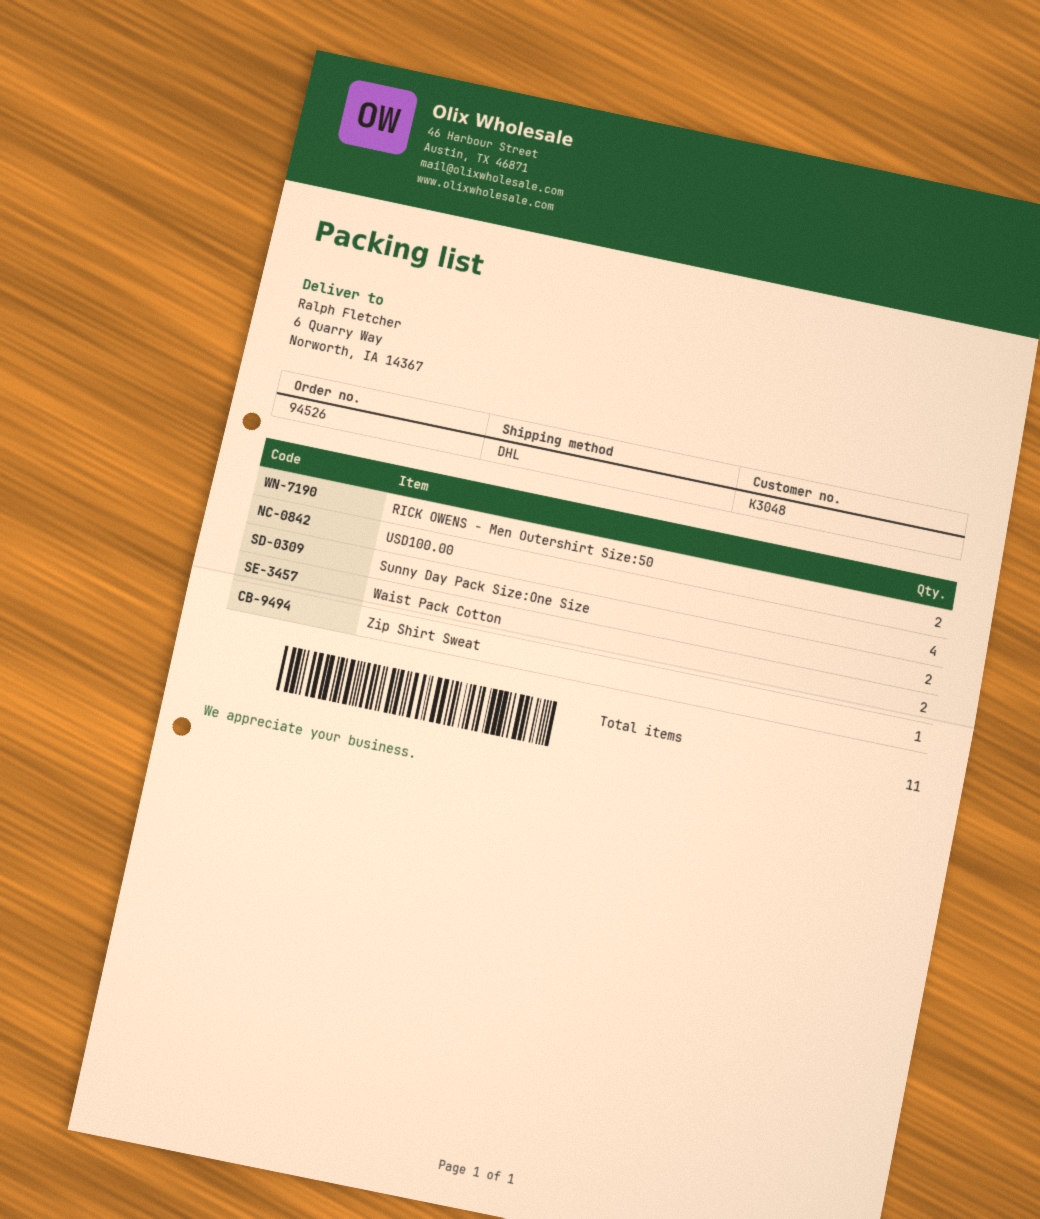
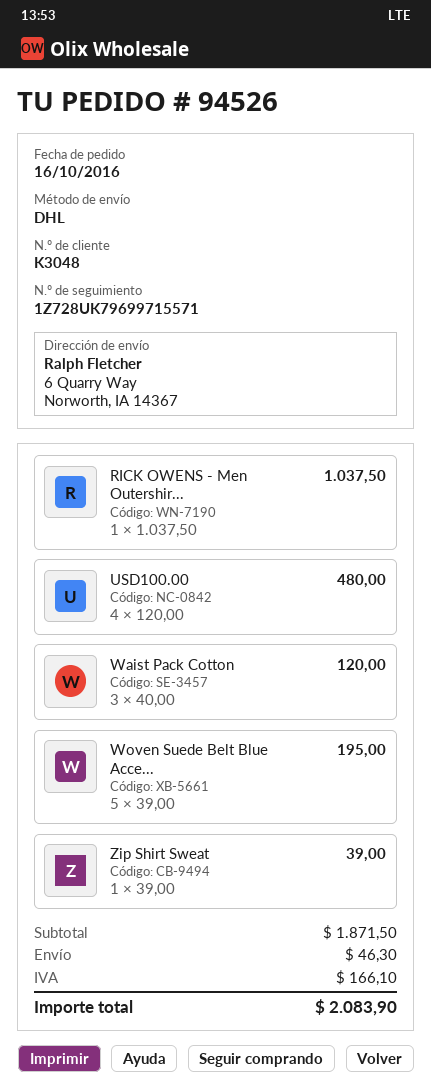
RICK OWENS - Men Outershirt Size:50: 2 -> 1
Sunny Day Pack Size:One Size: 2 -> none
Waist Pack Cotton: 2 -> 3
Woven Suede Belt Blue Acce...: none -> 5

